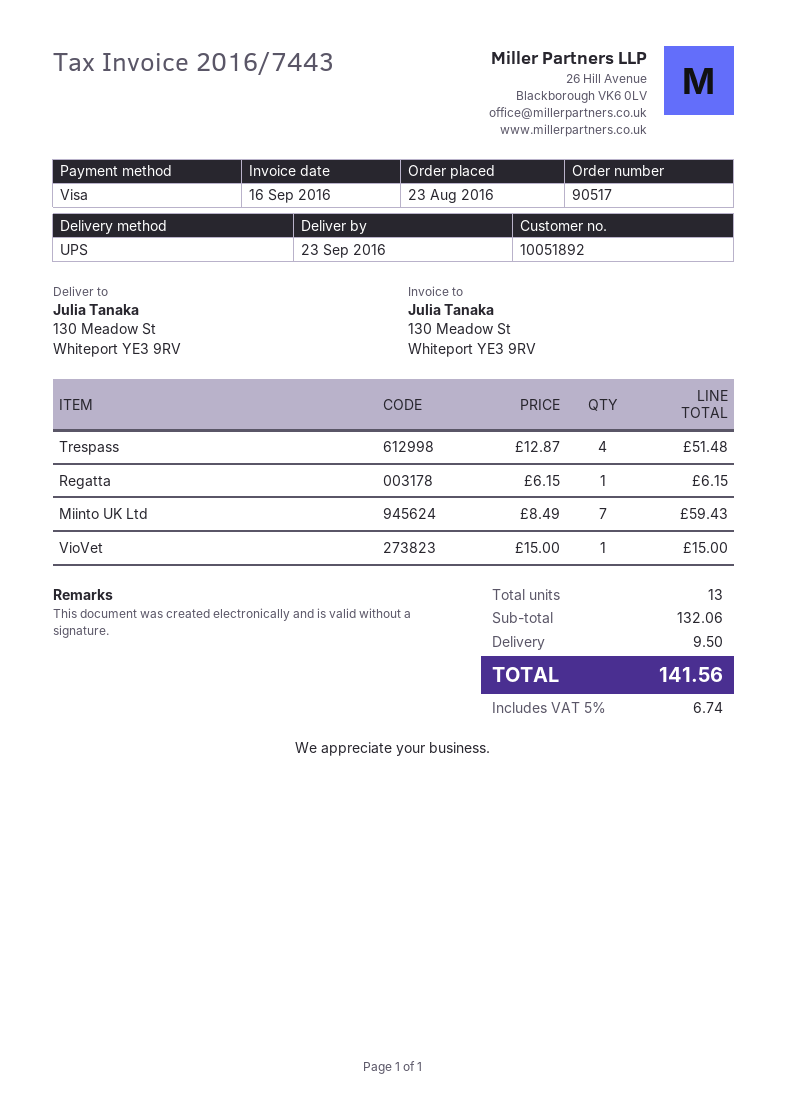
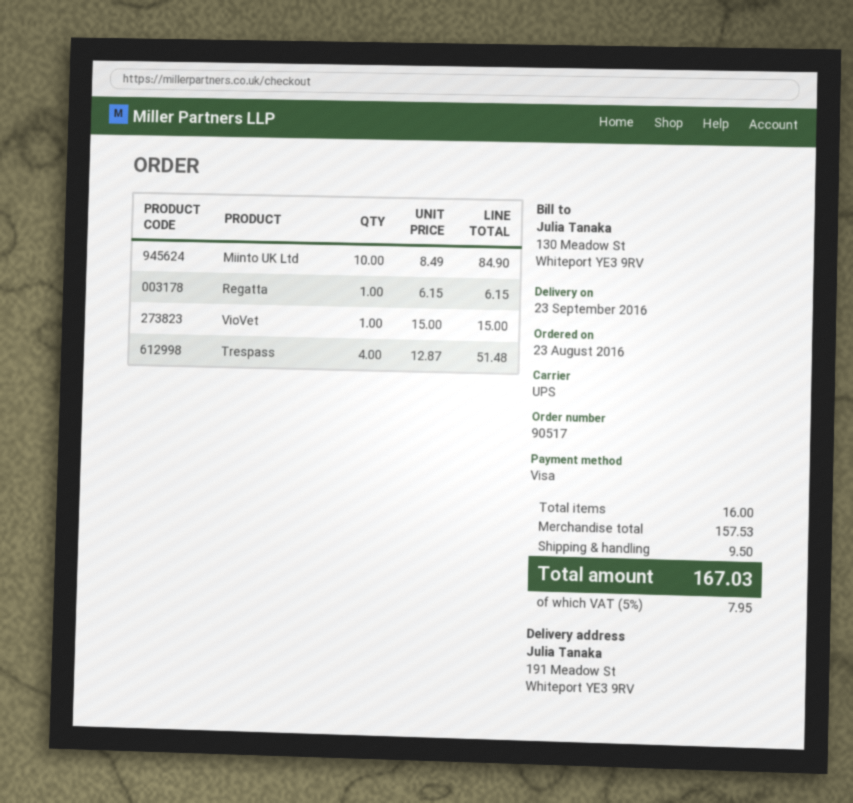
ship to: 130 Meadow St, Whiteport YE3 9RV -> 191 Meadow St, Whiteport YE3 9RV
Miinto UK Ltd: 7 x 8.49 = 59.43 -> 10 x 8.49 = 84.90
total quantity: 13 -> 16
subtotal: 132.06 -> 157.53
tax: 5% = 6.74 -> 5% = 7.95
total: 141.56 -> 167.03

